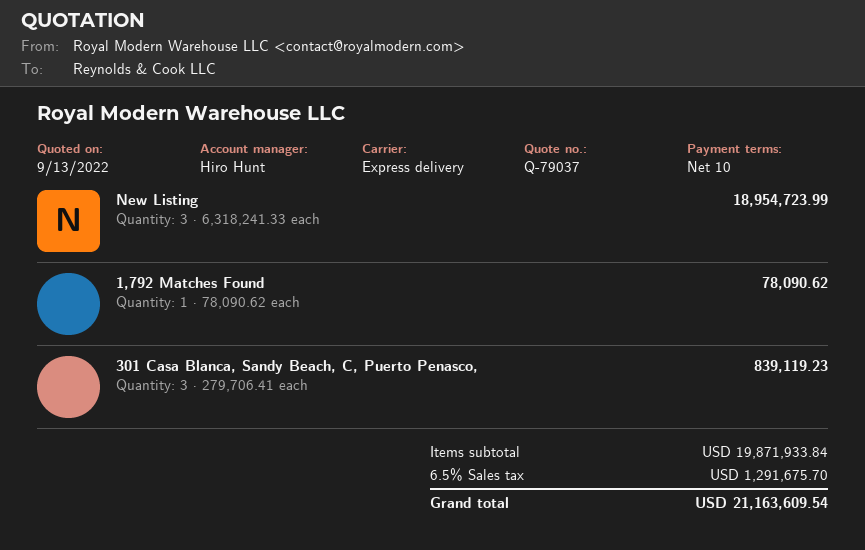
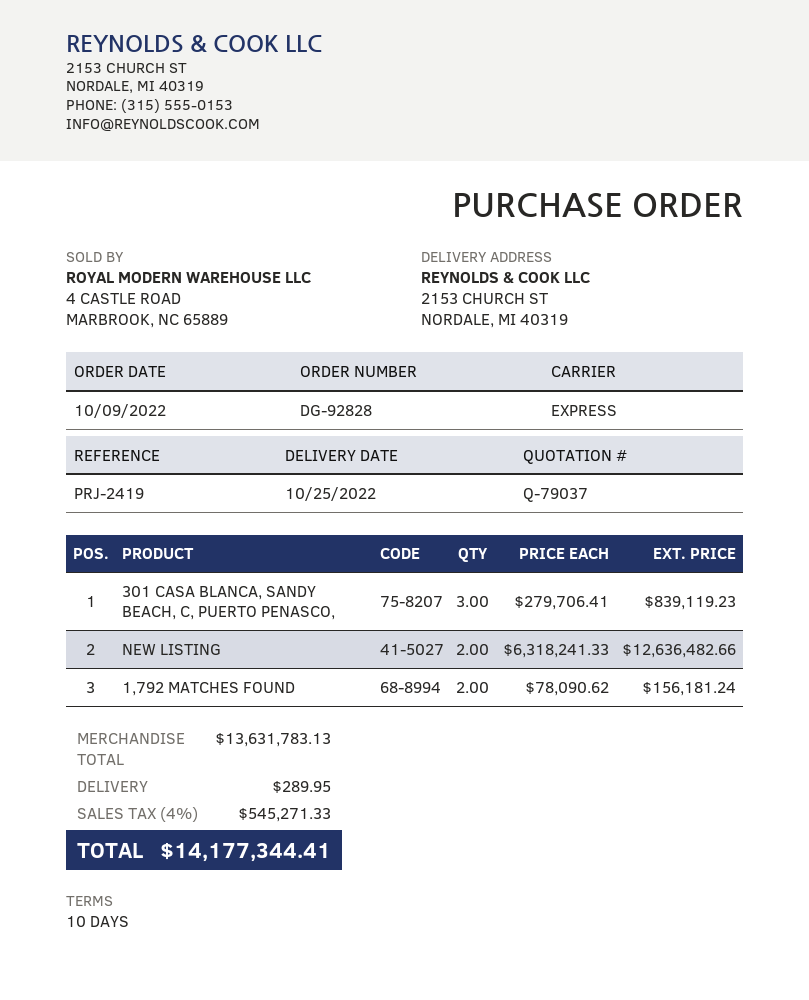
New Listing: 3 x 6318241.33 = 18954723.99 -> 2 x 6318241.33 = 12636482.66
1,792 Matches Found: 1 x 78090.62 = 78090.62 -> 2 x 78090.62 = 156181.24
subtotal: 19871933.84 -> 13631783.13
shipping: none -> 289.95
tax: 6.5% = 1291675.70 -> 4% = 545271.33
total: 21163609.54 -> 14177344.41

